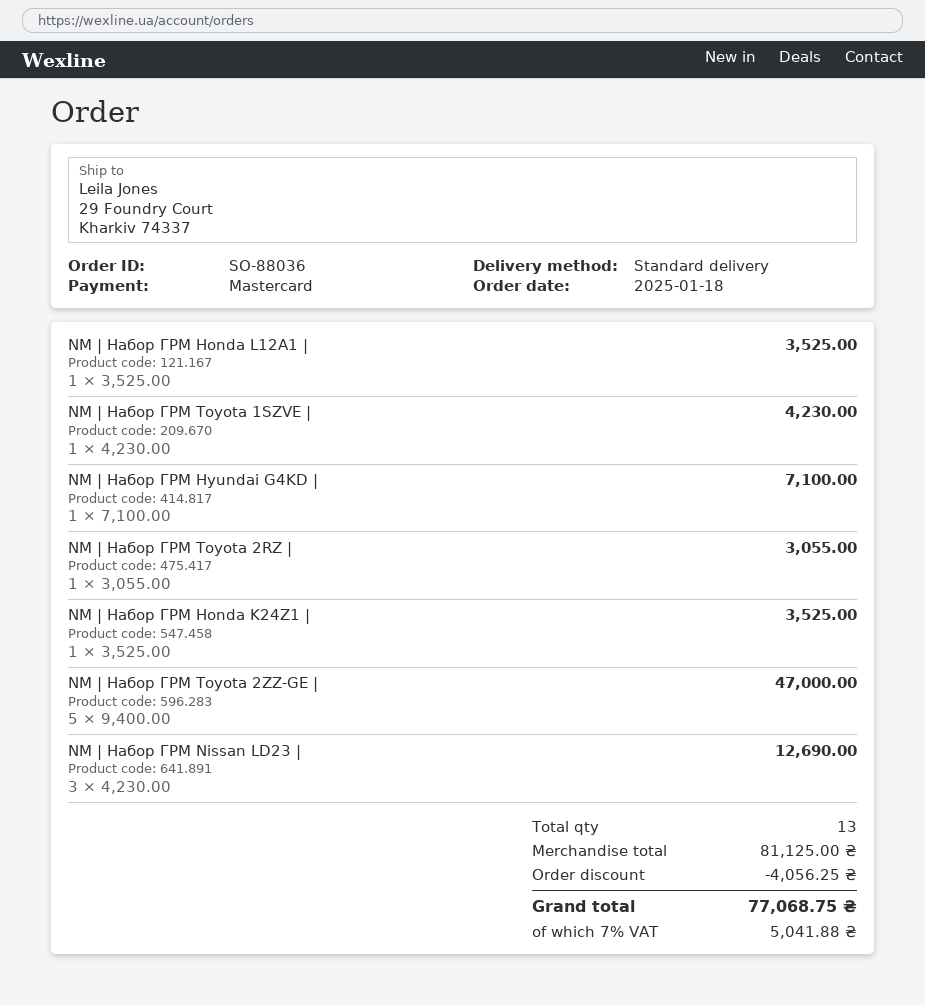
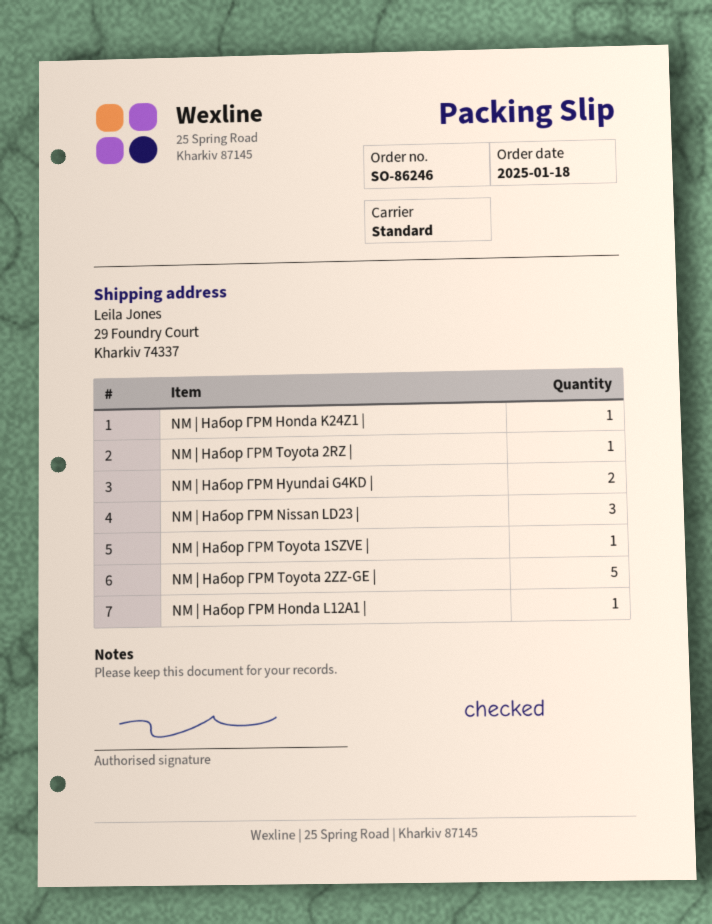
order number: SO-88036 -> SO-86246
NM | Набор ГРМ Hyundai G4KD |: 1 -> 2

